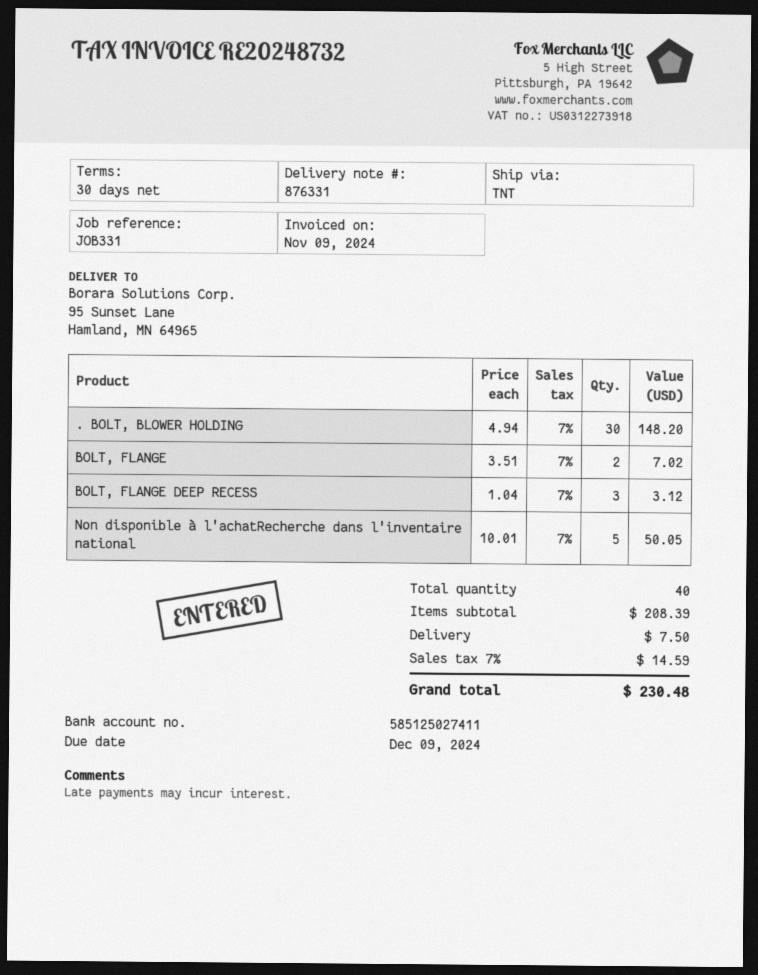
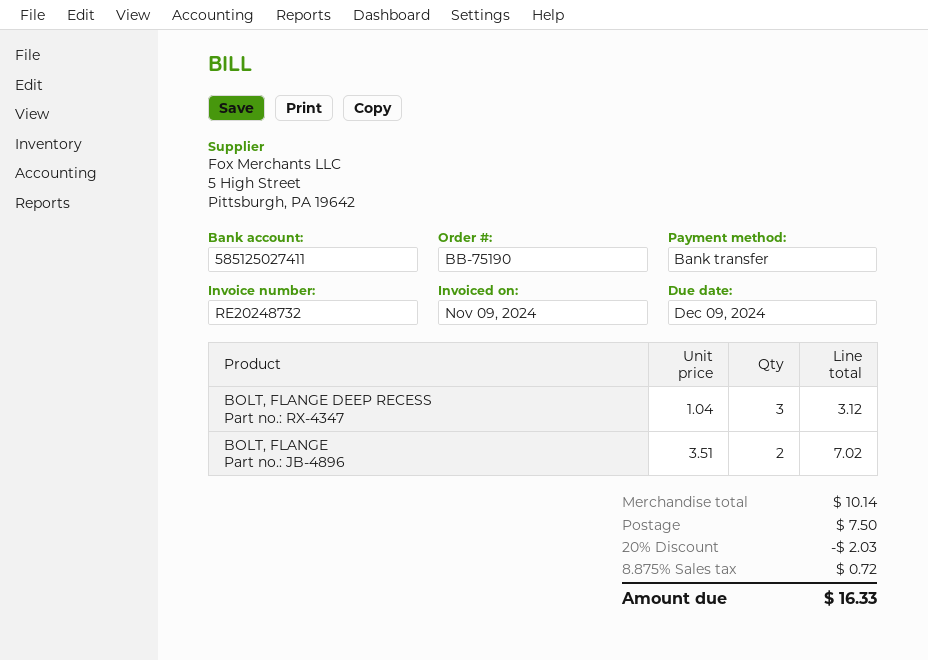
. BOLT, BLOWER HOLDING: 30 x 4.94 = 148.20 -> none
Non disponible à l'achatRecherche dans l'inventaire national: 5 x 10.01 = 50.05 -> none
subtotal: 208.39 -> 10.14
discount: none -> 20% = 2.03
tax: 7% = 14.59 -> 8.875% = 0.72
total: 230.48 -> 16.33

